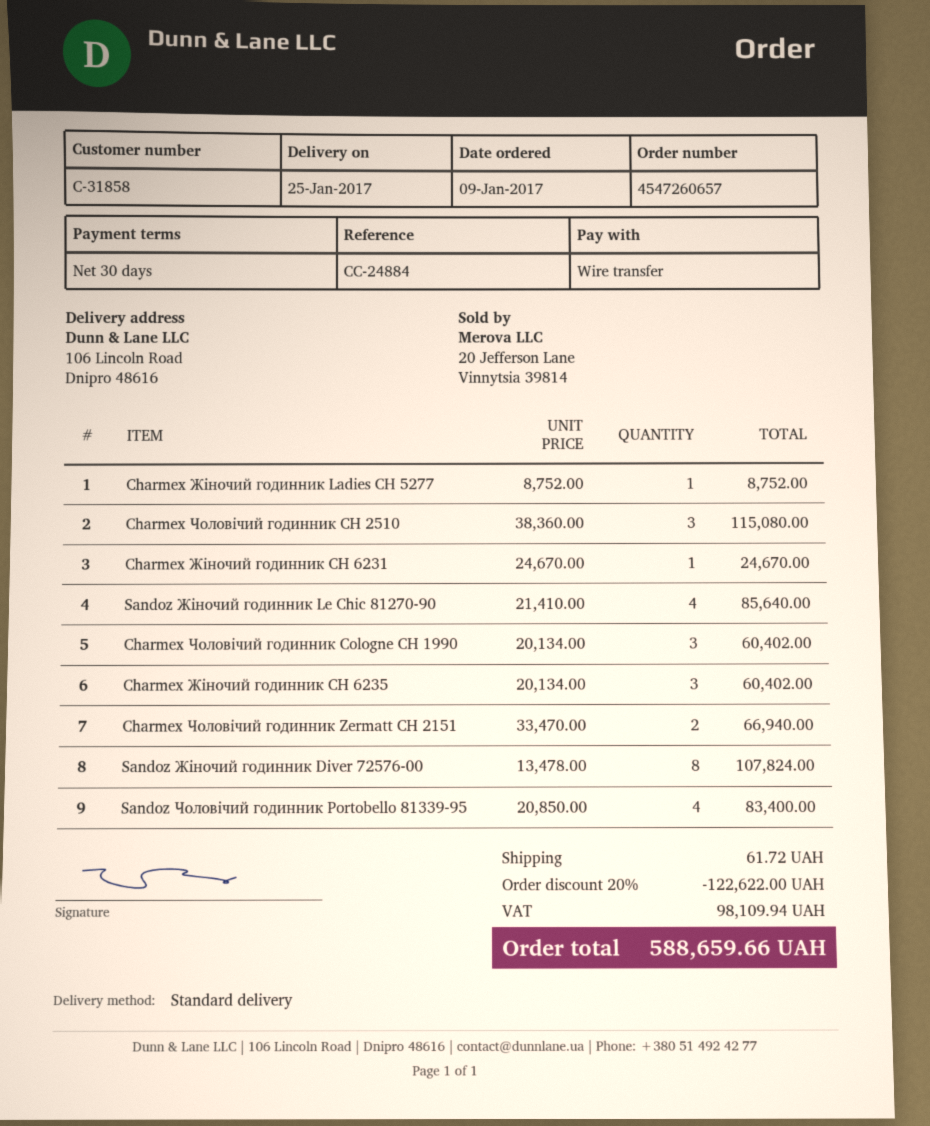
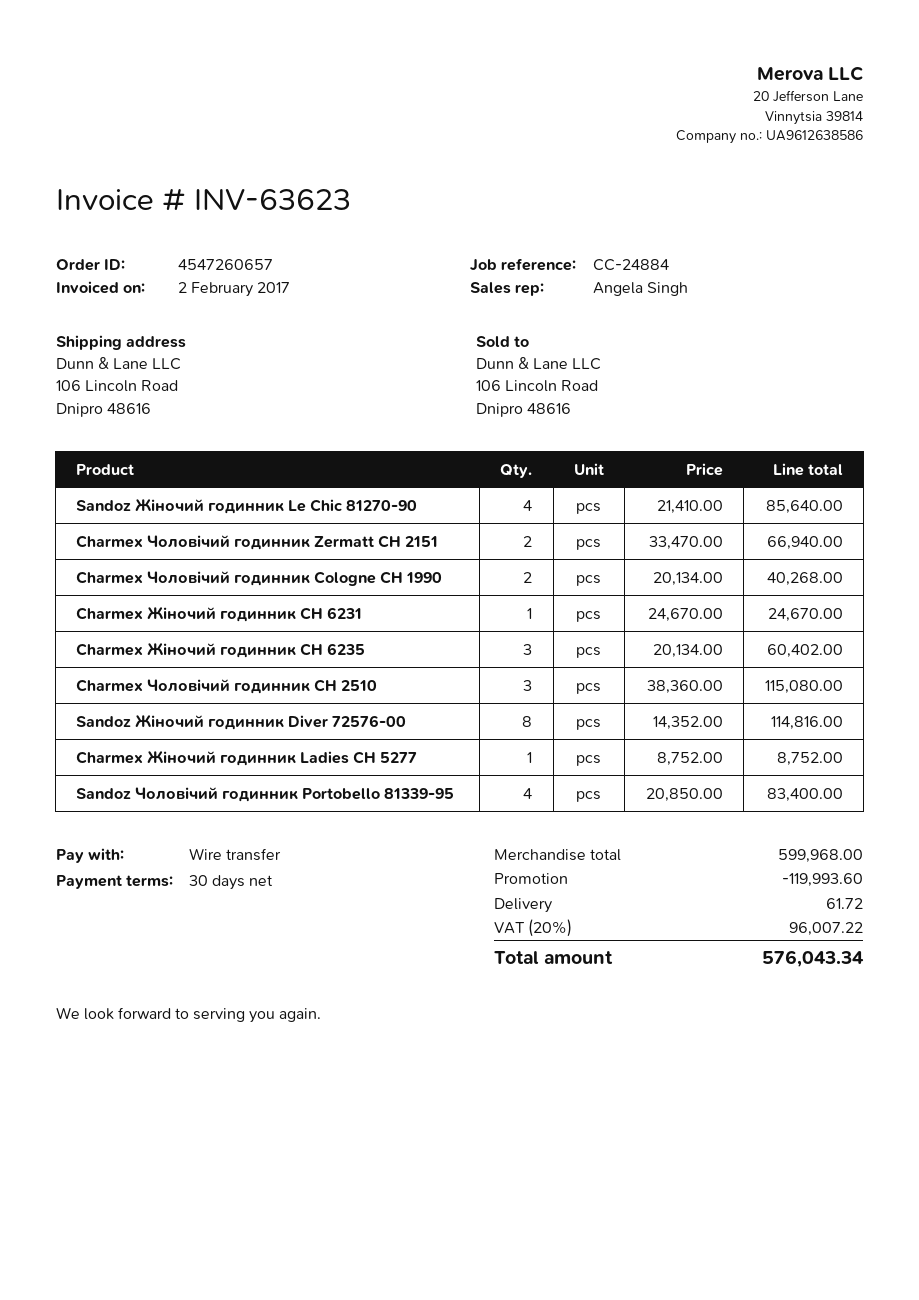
Charmex Чоловічий годинник Cologne CH 1990: 3 x 20134.00 = 60402.00 -> 2 x 20134.00 = 40268.00
Sandoz Жіночий годинник Diver 72576-00: 8 x 13478.00 = 107824.00 -> 8 x 14352.00 = 114816.00
discount: 122622.00 -> 119993.60
tax: 98109.94 -> 96007.22
total: 588659.66 -> 576043.34

